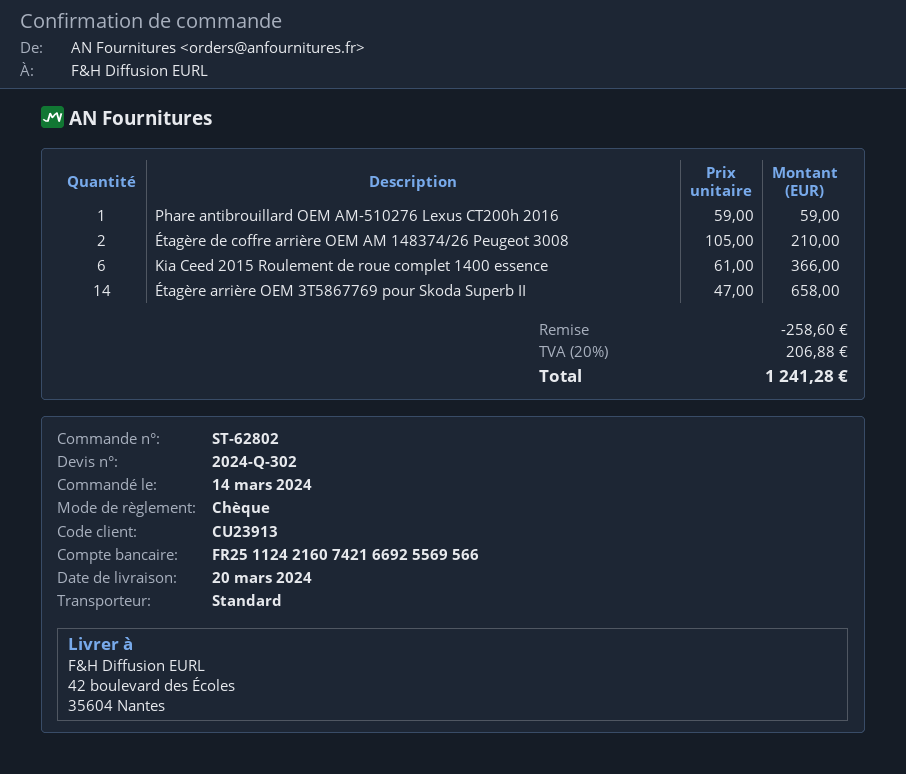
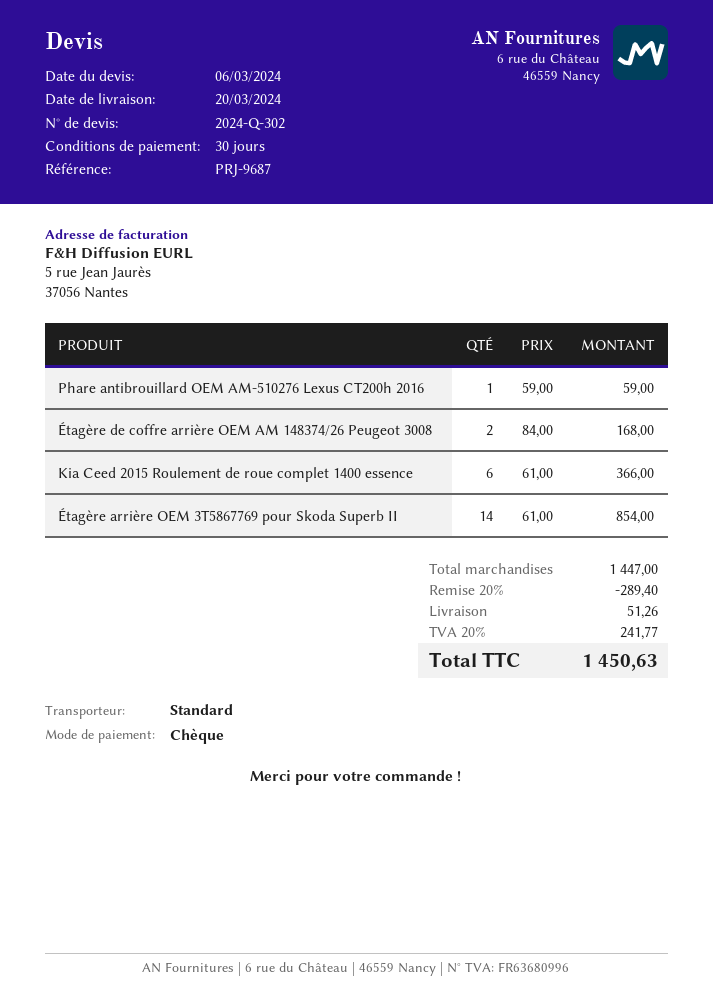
Étagère de coffre arrière OEM AM 148374/26 Peugeot 3008: 2 x 105.00 = 210.00 -> 2 x 84.00 = 168.00
Étagère arrière OEM 3T5867769 pour Skoda Superb II: 14 x 47.00 = 658.00 -> 14 x 61.00 = 854.00
discount: 258.60 -> 289.40
shipping: none -> 51.26
tax: 20% = 206.88 -> 20% = 241.77
total: 1241.28 -> 1450.63

